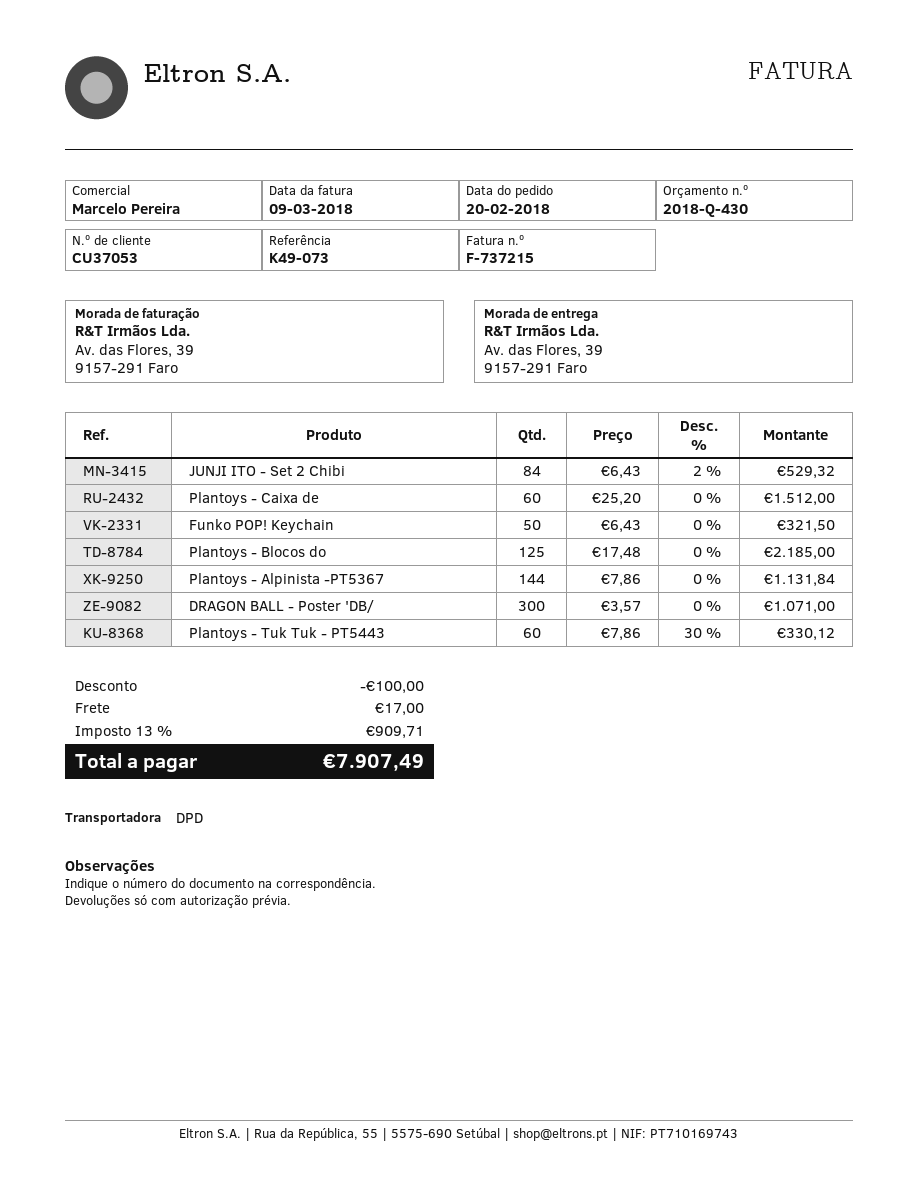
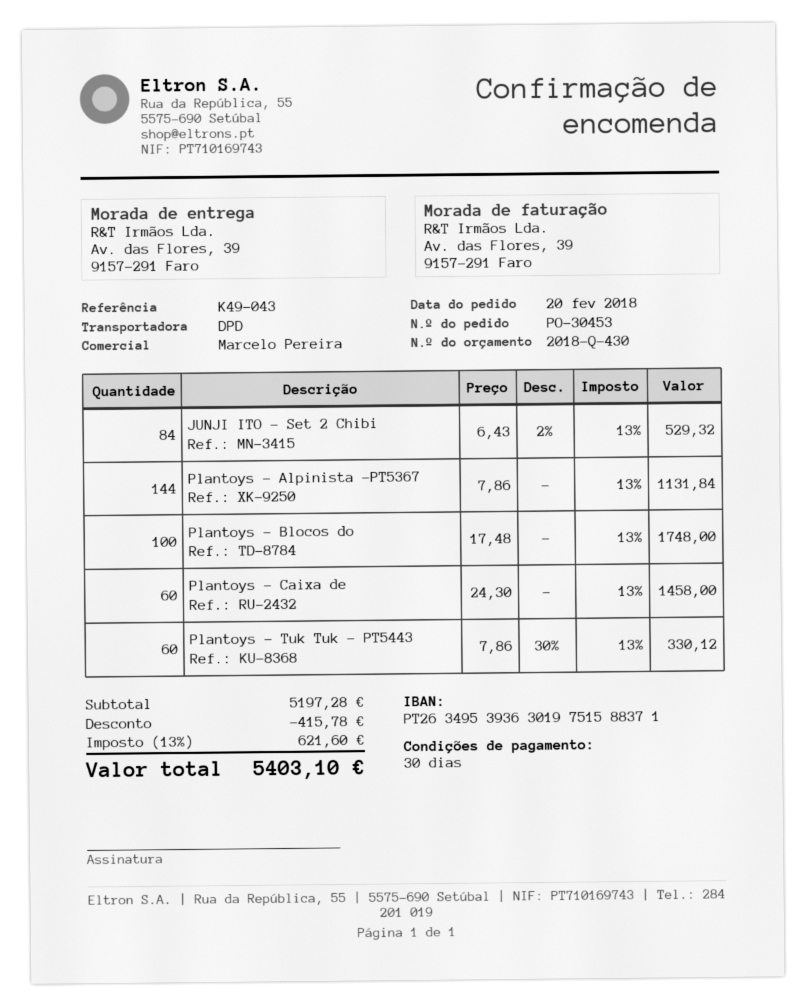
reference: K49-073 -> K49-043
Plantoys - Caixa de: 60 x 25.20 = 1512.00 -> 60 x 24.30 = 1458.00
Funko POP! Keychain: 50 x 6.43 = 321.50 -> none
Plantoys - Blocos do: 125 x 17.48 = 2185.00 -> 100 x 17.48 = 1748.00
DRAGON BALL - Poster 'DB/: 300 x 3.57 = 1071.00 -> none
discount: 100.00 -> 415.78
shipping: 17.00 -> none
tax: 13% = 909.71 -> 13% = 621.60
total: 7907.49 -> 5403.10

